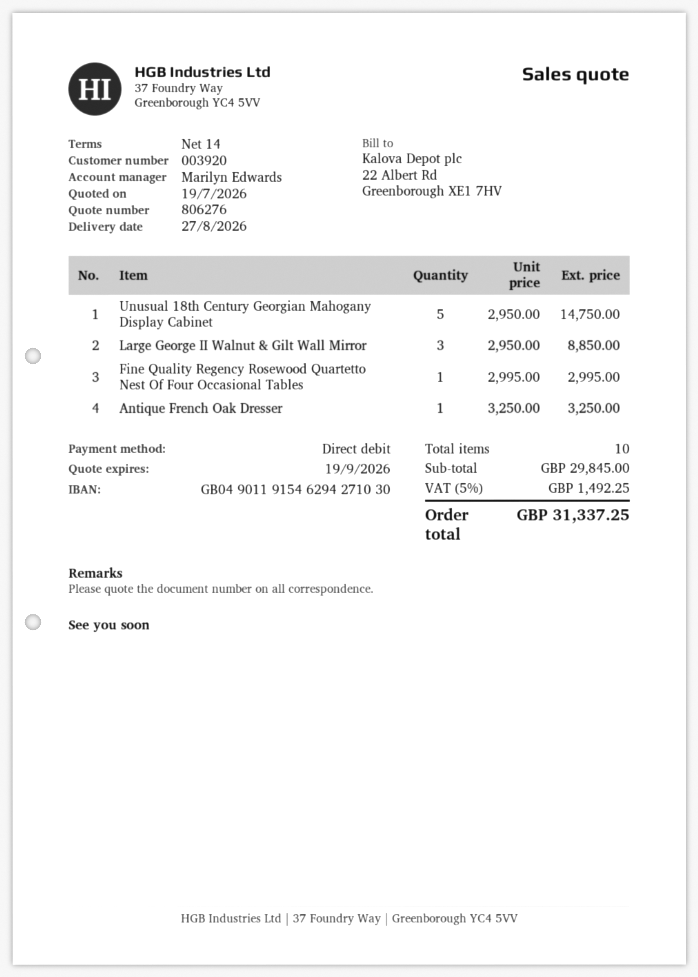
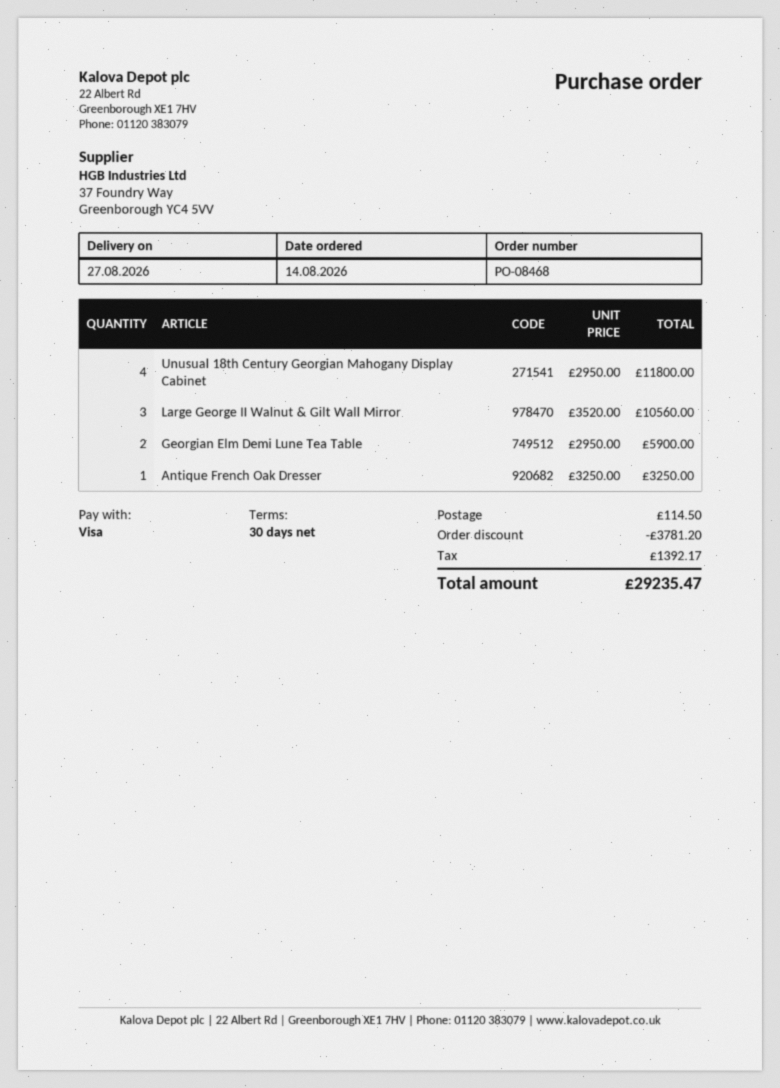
payment terms: 14 days -> 30 days
payment method: direct debit -> Visa
Unusual 18th Century Georgian Mahogany Display Cabinet: 5 x 2950.00 = 14750.00 -> 4 x 2950.00 = 11800.00
Large George II Walnut & Gilt Wall Mirror: 3 x 2950.00 = 8850.00 -> 3 x 3520.00 = 10560.00
Fine Quality Regency Rosewood Quartetto Nest Of Four Occasional Tables: 1 x 2995.00 = 2995.00 -> none
Georgian Elm Demi Lune Tea Table: none -> 2 x 2950.00 = 5900.00
discount: none -> 3781.20
shipping: none -> 114.50
tax: 1492.25 -> 1392.17
total: 31337.25 -> 29235.47

